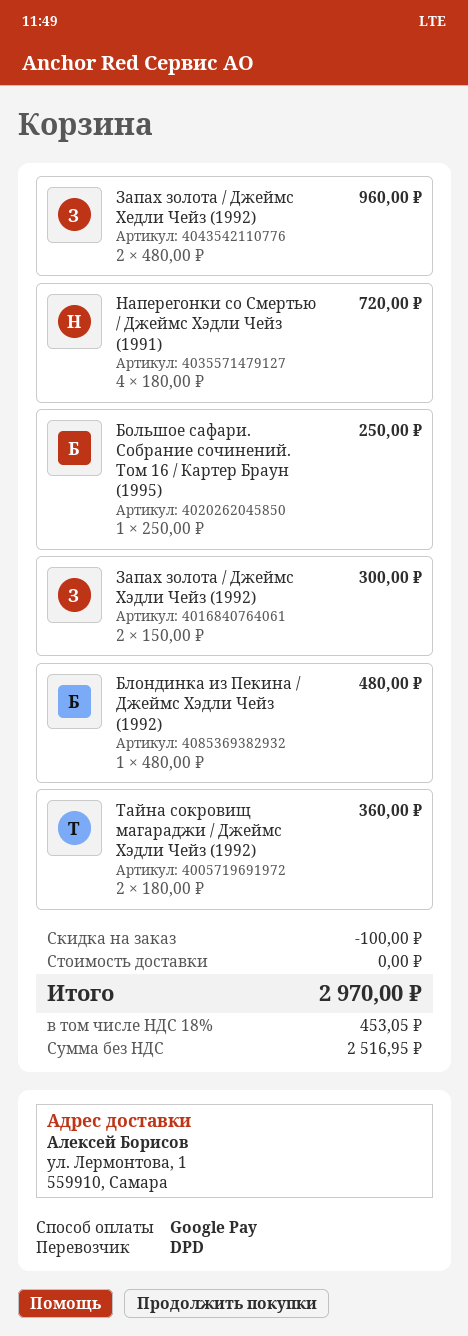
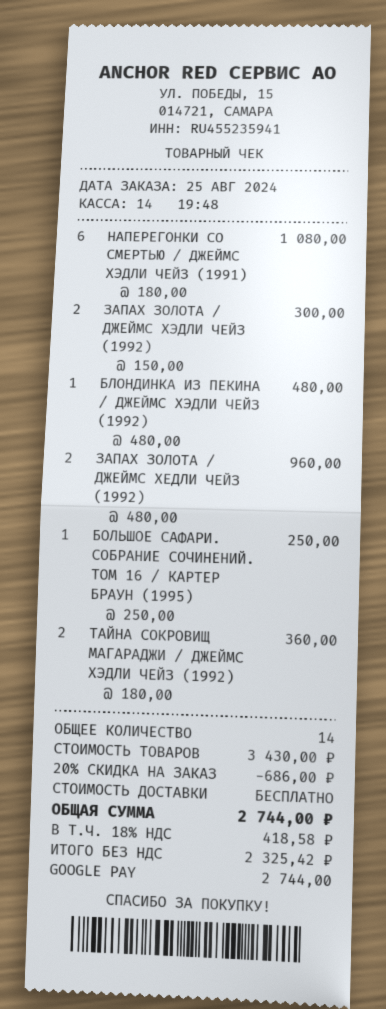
Наперегонки со Смертью / Джеймс Хэдли Чейз (1991): 4 x 180.00 = 720.00 -> 6 x 180.00 = 1080.00
discount: 100.00 -> 686.00
net: 2516.95 -> 2325.42
tax: 18% = 453.05 -> 18% = 418.58
total: 2970.00 -> 2744.00

